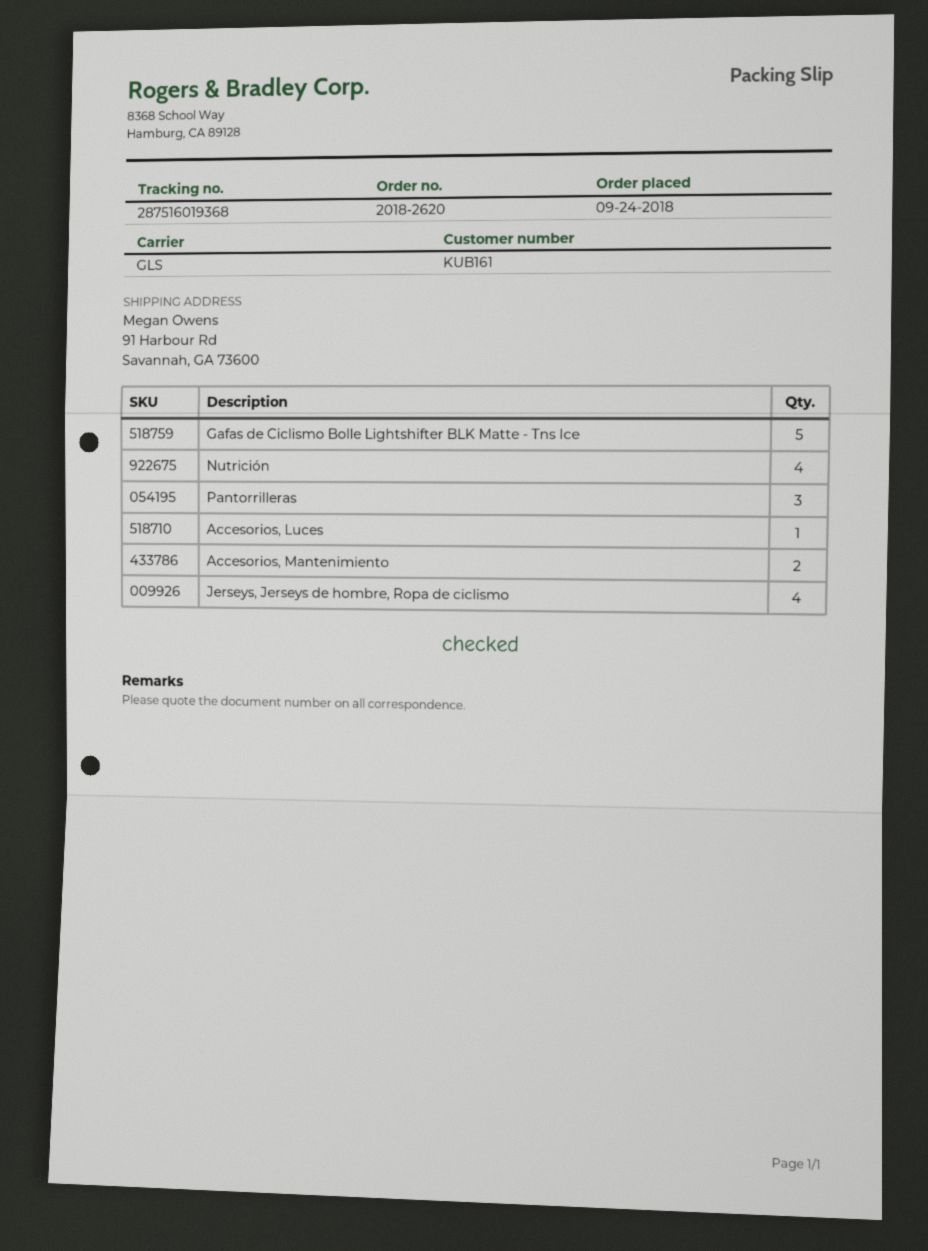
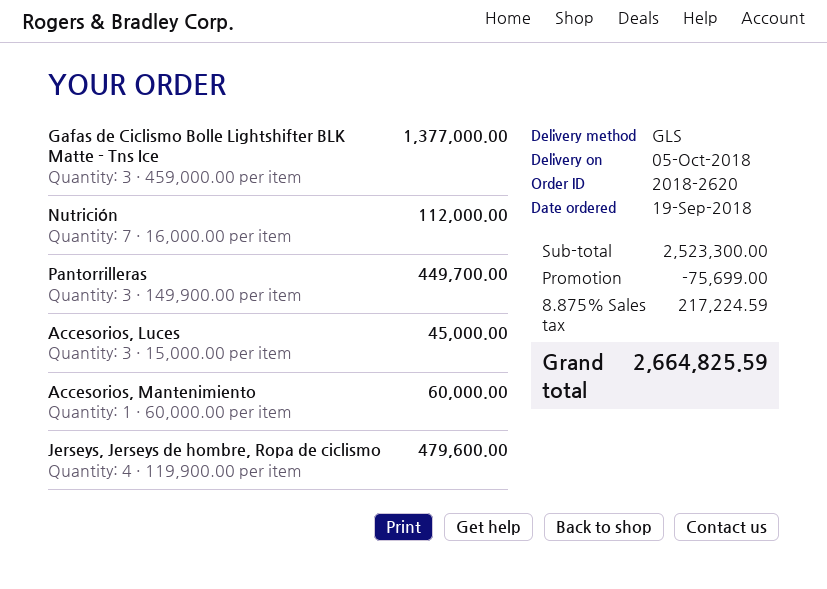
order date: 2018-09-24 -> 2018-09-19
Gafas de Ciclismo Bolle Lightshifter BLK Matte - Tns Ice: 5 -> 3
Nutrición: 4 -> 7
Accesorios, Luces: 1 -> 3
Accesorios, Mantenimiento: 2 -> 1

